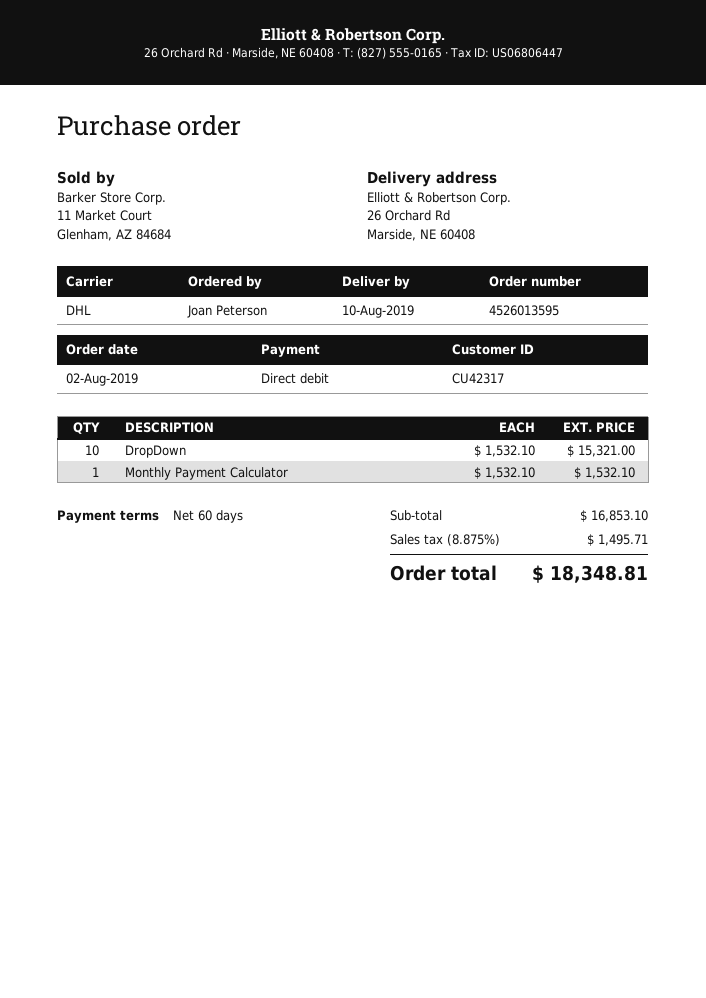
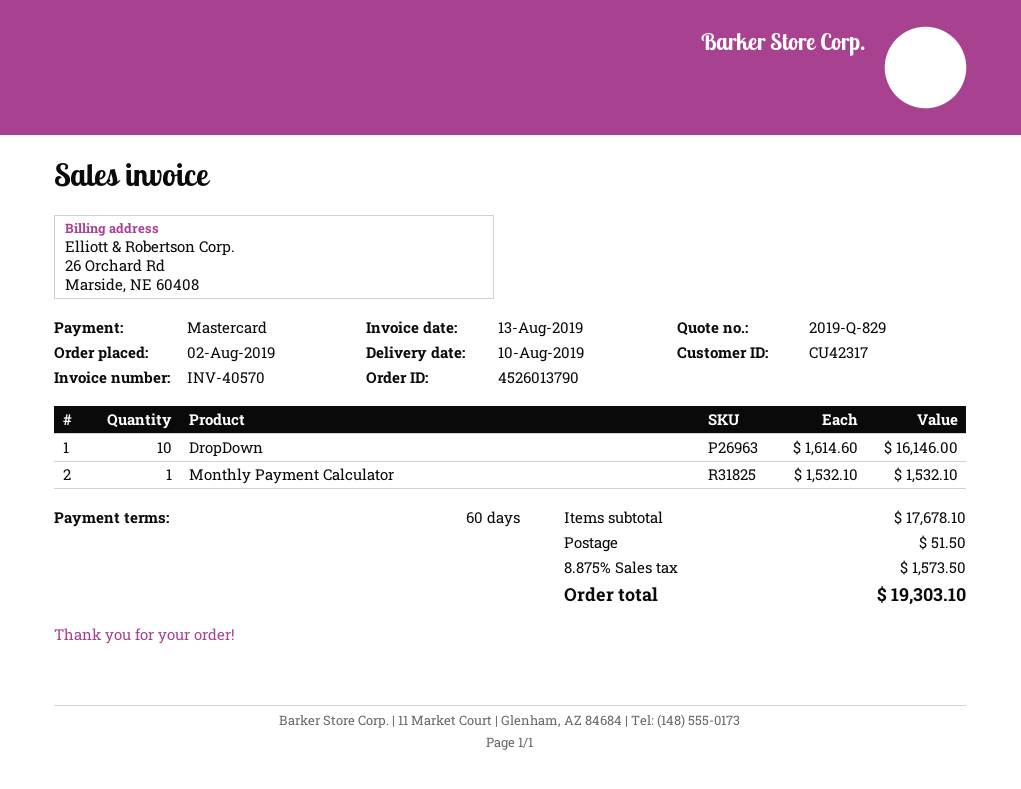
order number: 4526013595 -> 4526013790
payment method: direct debit -> Mastercard
DropDown: 10 x 1532.10 = 15321.00 -> 10 x 1614.60 = 16146.00
subtotal: 16853.10 -> 17678.10
shipping: none -> 51.50
tax: 8.875% = 1495.71 -> 8.875% = 1573.50
total: 18348.81 -> 19303.10

